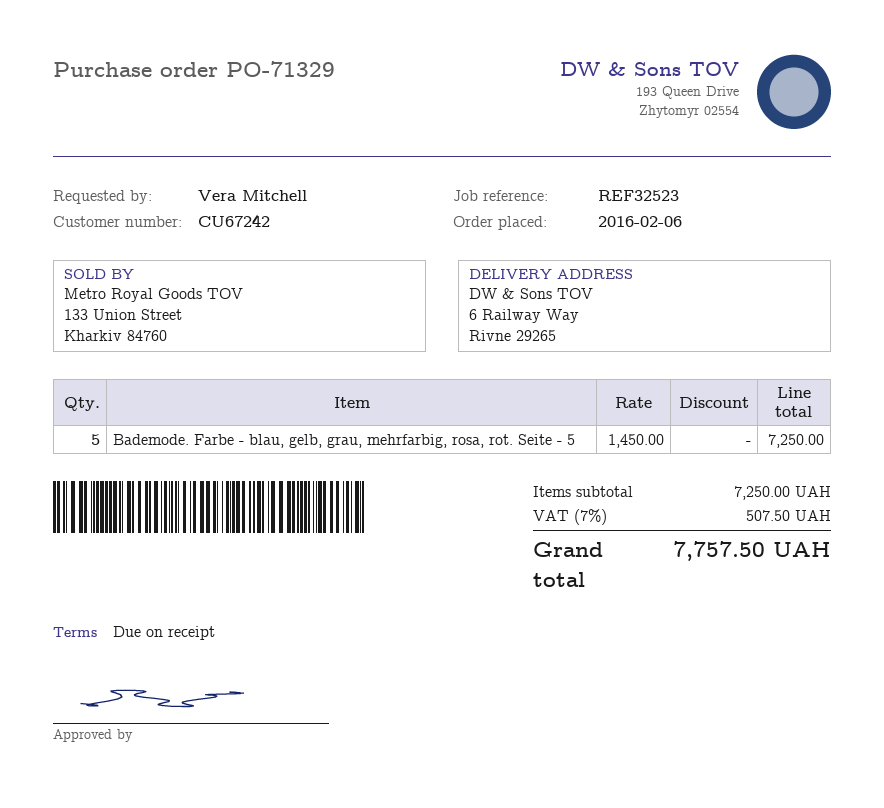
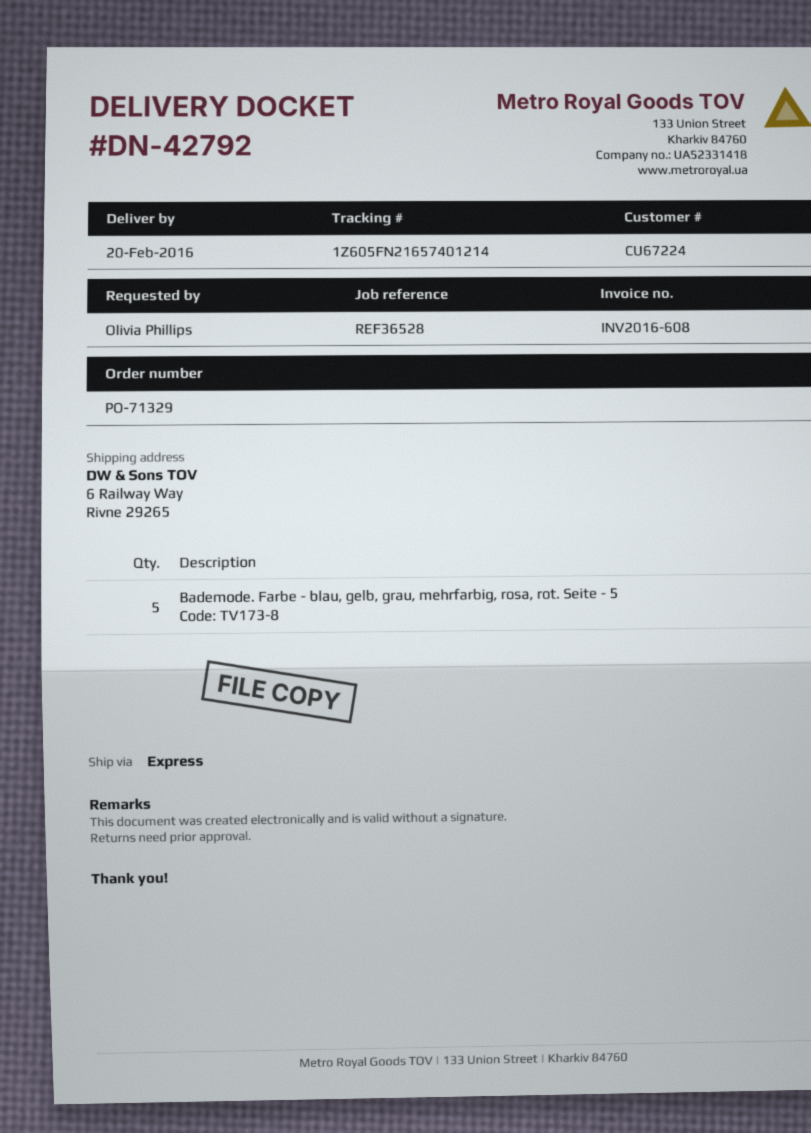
customer number: CU67242 -> CU67224
reference: REF32523 -> REF36528
ordered by: Vera Mitchell -> Olivia Phillips

